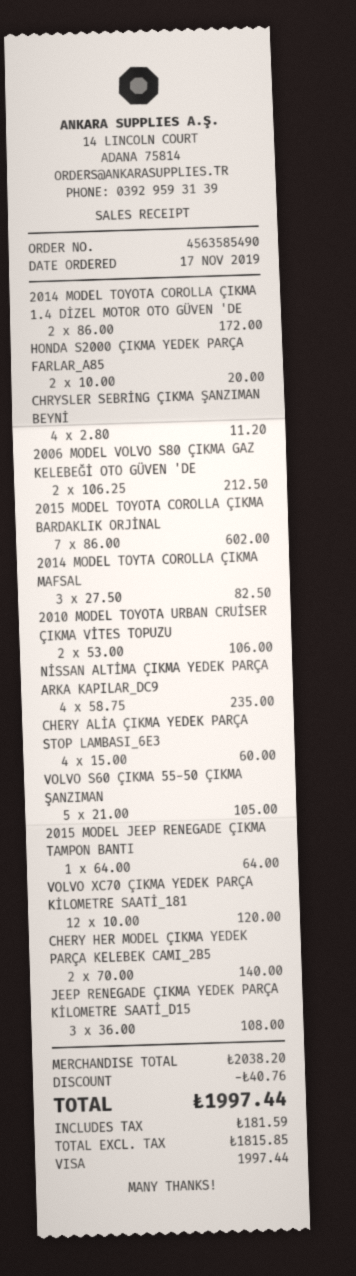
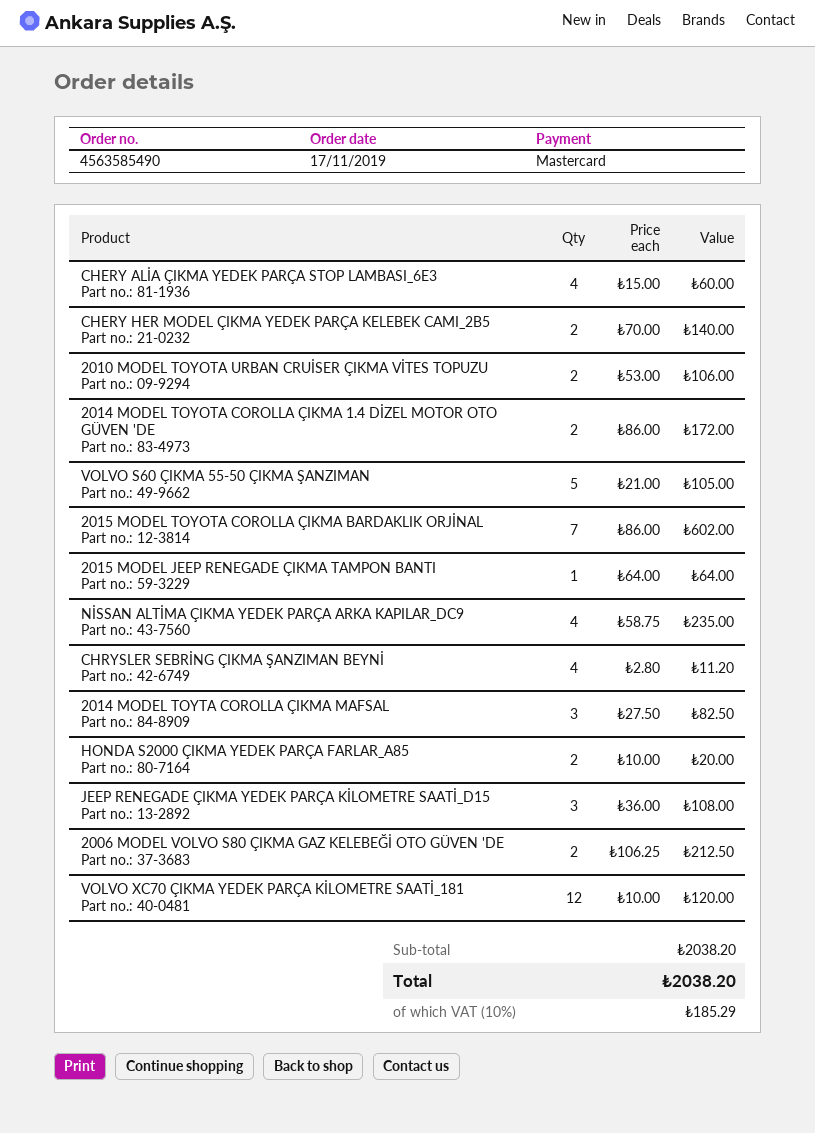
payment method: Visa -> Mastercard
discount: 40.76 -> none
tax: 181.59 -> 185.29
total: 1997.44 -> 2038.20

